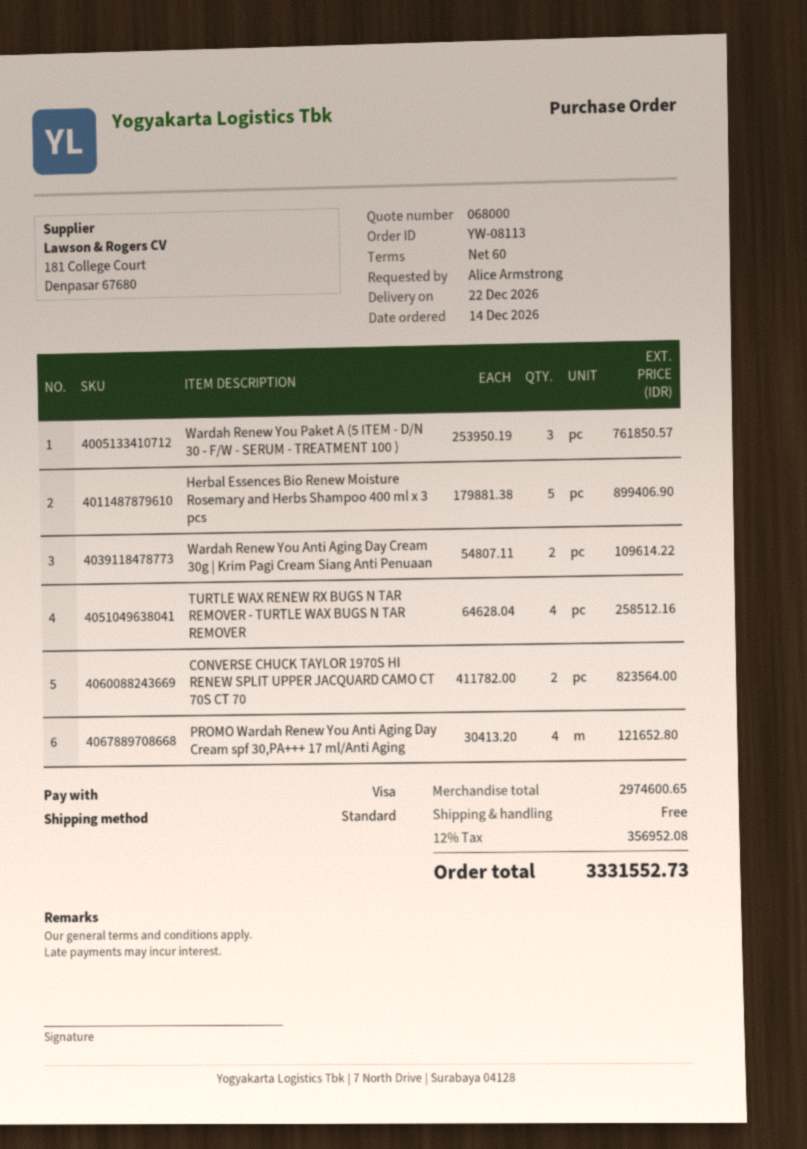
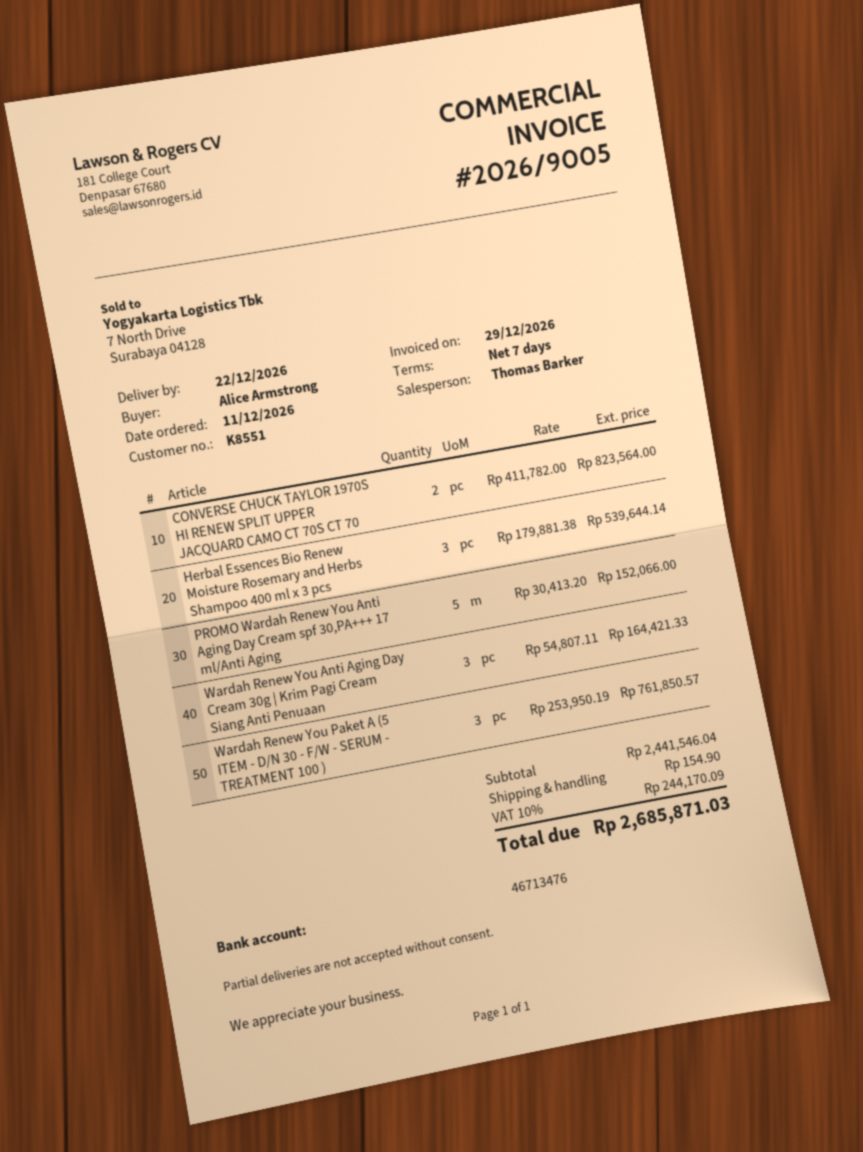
order date: 2026-12-14 -> 2026-12-11
payment terms: 60 days -> 7 days
Herbal Essences Bio Renew Moisture Rosemary and Herbs Shampoo 400 ml x 3 pcs: 5 x 179881.38 = 899406.90 -> 3 x 179881.38 = 539644.14
Wardah Renew You Anti Aging Day Cream 30g | Krim Pagi Cream Siang Anti Penuaan: 2 x 54807.11 = 109614.22 -> 3 x 54807.11 = 164421.33
TURTLE WAX RENEW RX BUGS N TAR REMOVER - TURTLE WAX BUGS N TAR REMOVER: 4 x 64628.04 = 258512.16 -> none
PROMO Wardah Renew You Anti Aging Day Cream spf 30,PA+++ 17 ml/Anti Aging: 4 x 30413.20 = 121652.80 -> 5 x 30413.20 = 152066.00
subtotal: 2974600.65 -> 2441546.04
shipping: 0.00 -> 154.90
tax: 12% = 356952.08 -> 10% = 244170.09
total: 3331552.73 -> 2685871.03

